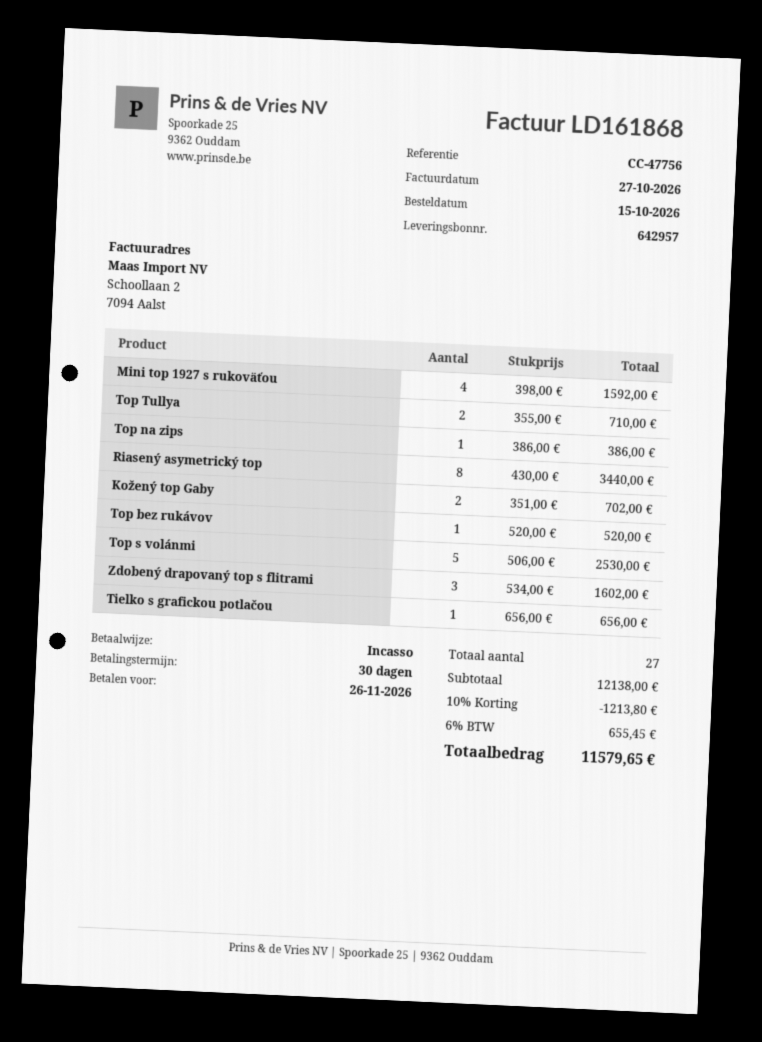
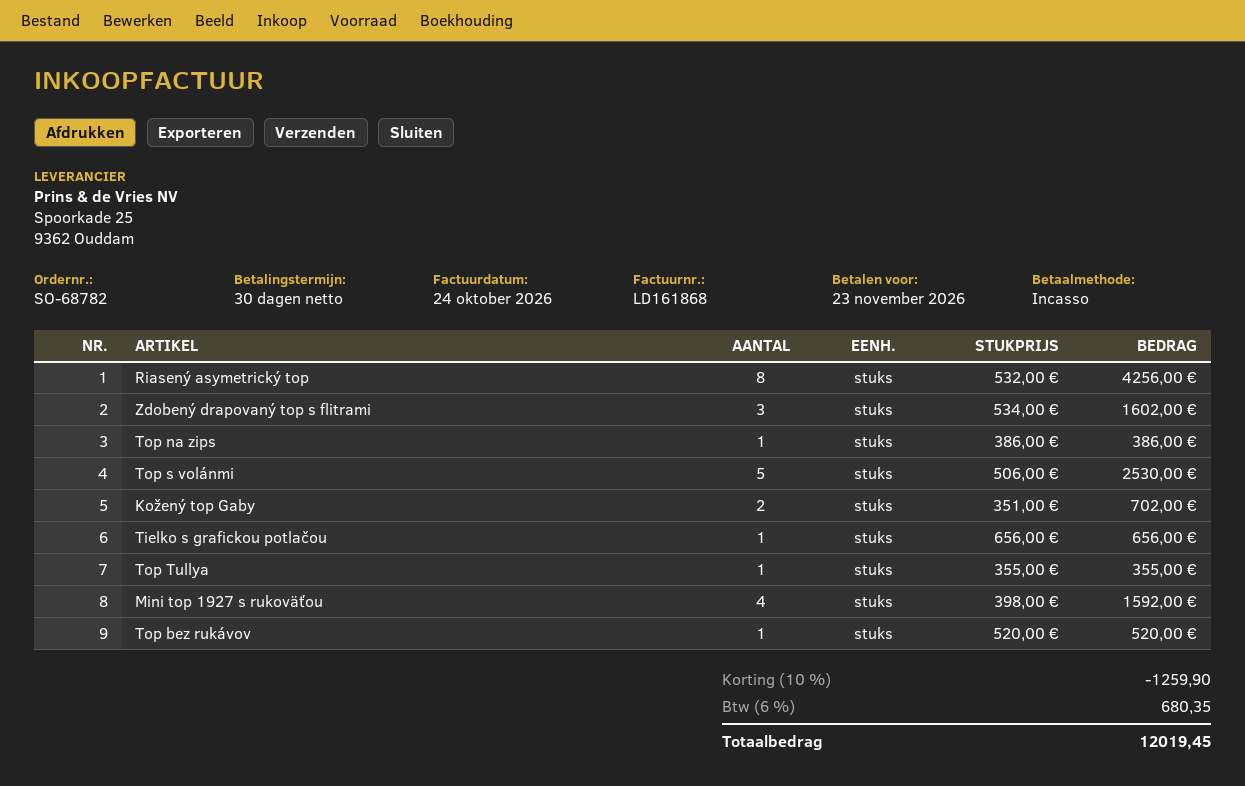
invoice date: 2026-10-27 -> 2026-10-24
due date: 2026-11-26 -> 2026-11-23
Top Tullya: 2 x 355.00 = 710.00 -> 1 x 355.00 = 355.00
Riasený asymetrický top: 8 x 430.00 = 3440.00 -> 8 x 532.00 = 4256.00
discount: 10% = 1213.80 -> 10% = 1259.90
tax: 6% = 655.45 -> 6% = 680.35
total: 11579.65 -> 12019.45

